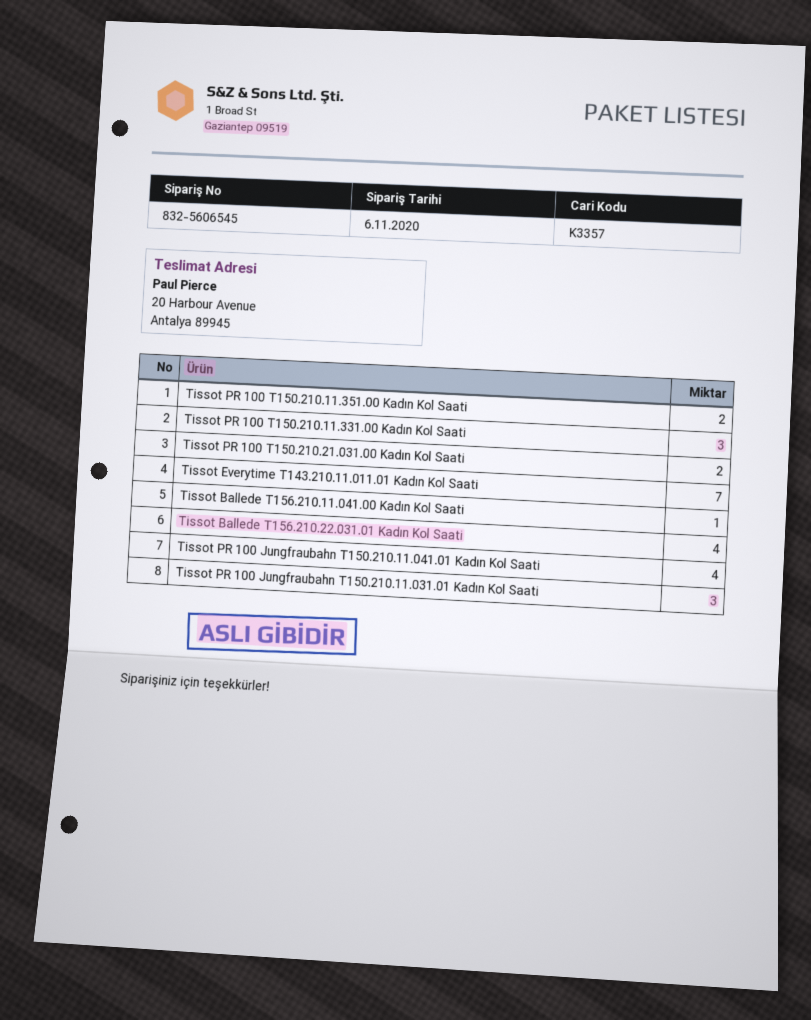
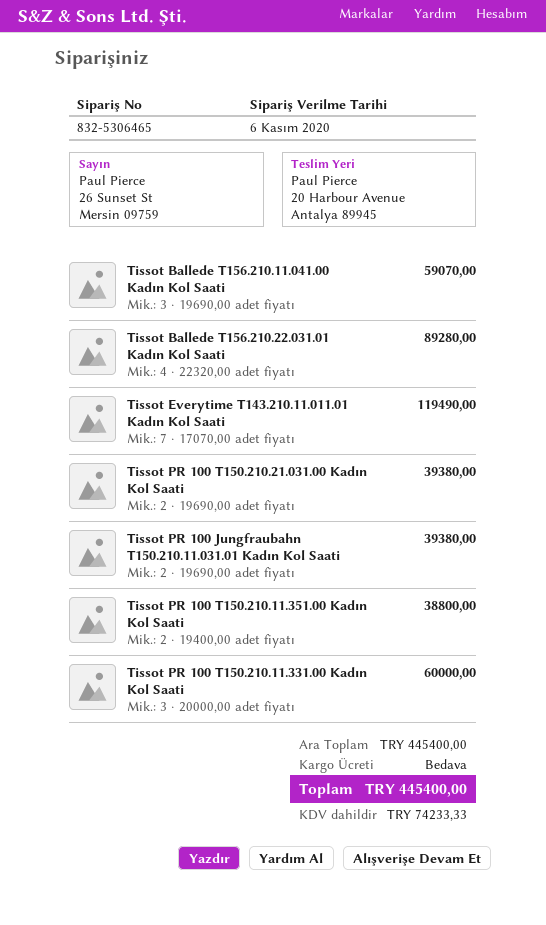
order number: 832-5606545 -> 832-5306465
Tissot Ballede T156.210.11.041.00 Kadın Kol Saati: 1 -> 3
Tissot PR 100 Jungfraubahn T150.210.11.041.01 Kadın Kol Saati: 4 -> none
Tissot PR 100 Jungfraubahn T150.210.11.031.01 Kadın Kol Saati: 3 -> 2

